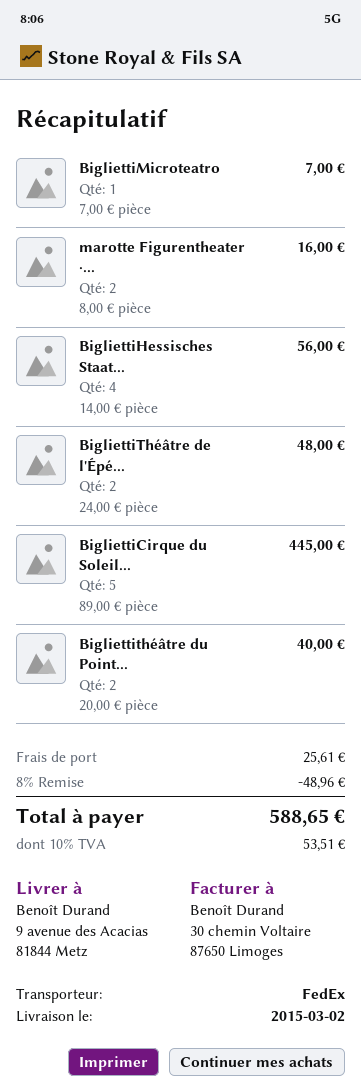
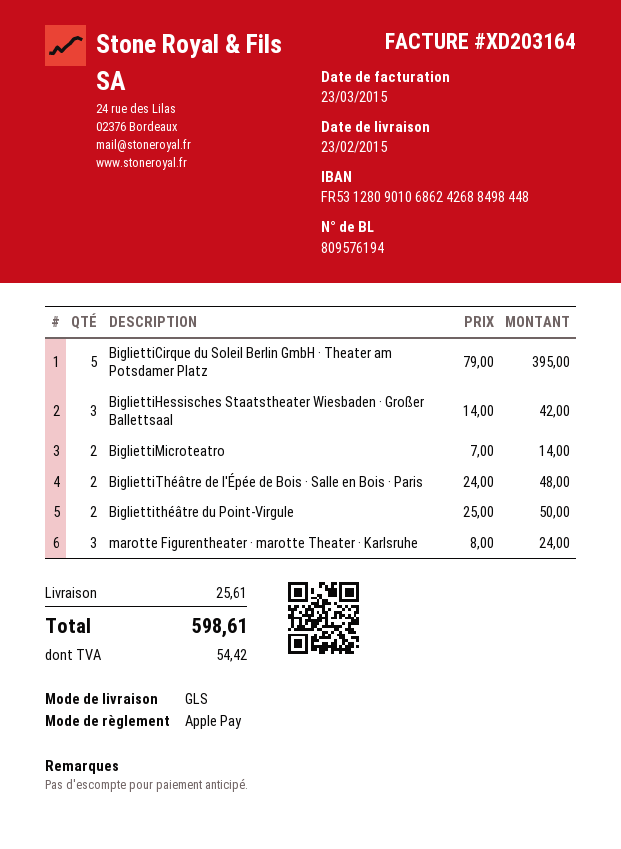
delivery date: 2015-03-02 -> 2015-02-23
shipping method: FedEx -> GLS
BigliettiMicroteatro: 1 x 7.00 = 7.00 -> 2 x 7.00 = 14.00
marotte Figurentheater ·...: 2 x 8.00 = 16.00 -> 3 x 8.00 = 24.00
BigliettiHessisches Staat...: 4 x 14.00 = 56.00 -> 3 x 14.00 = 42.00
BigliettiCirque du Soleil...: 5 x 89.00 = 445.00 -> 5 x 79.00 = 395.00
Bigliettithéâtre du Point...: 2 x 20.00 = 40.00 -> 2 x 25.00 = 50.00
discount: 8% = 48.96 -> none
tax: 53.51 -> 54.42
total: 588.65 -> 598.61

